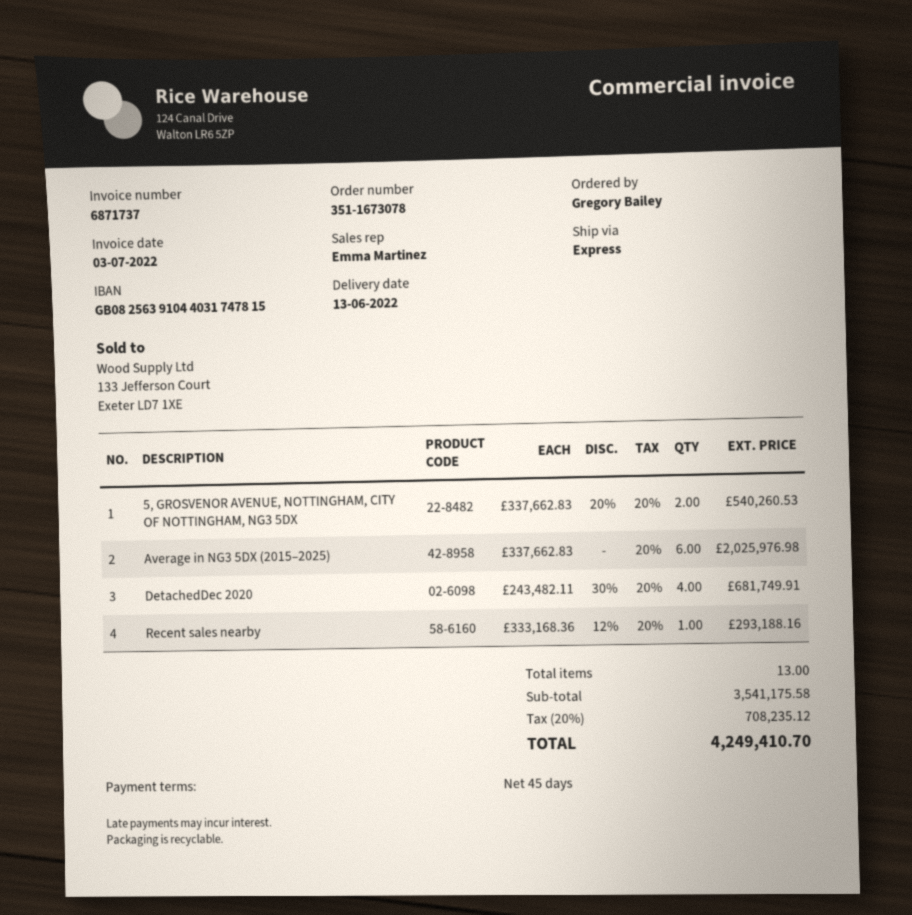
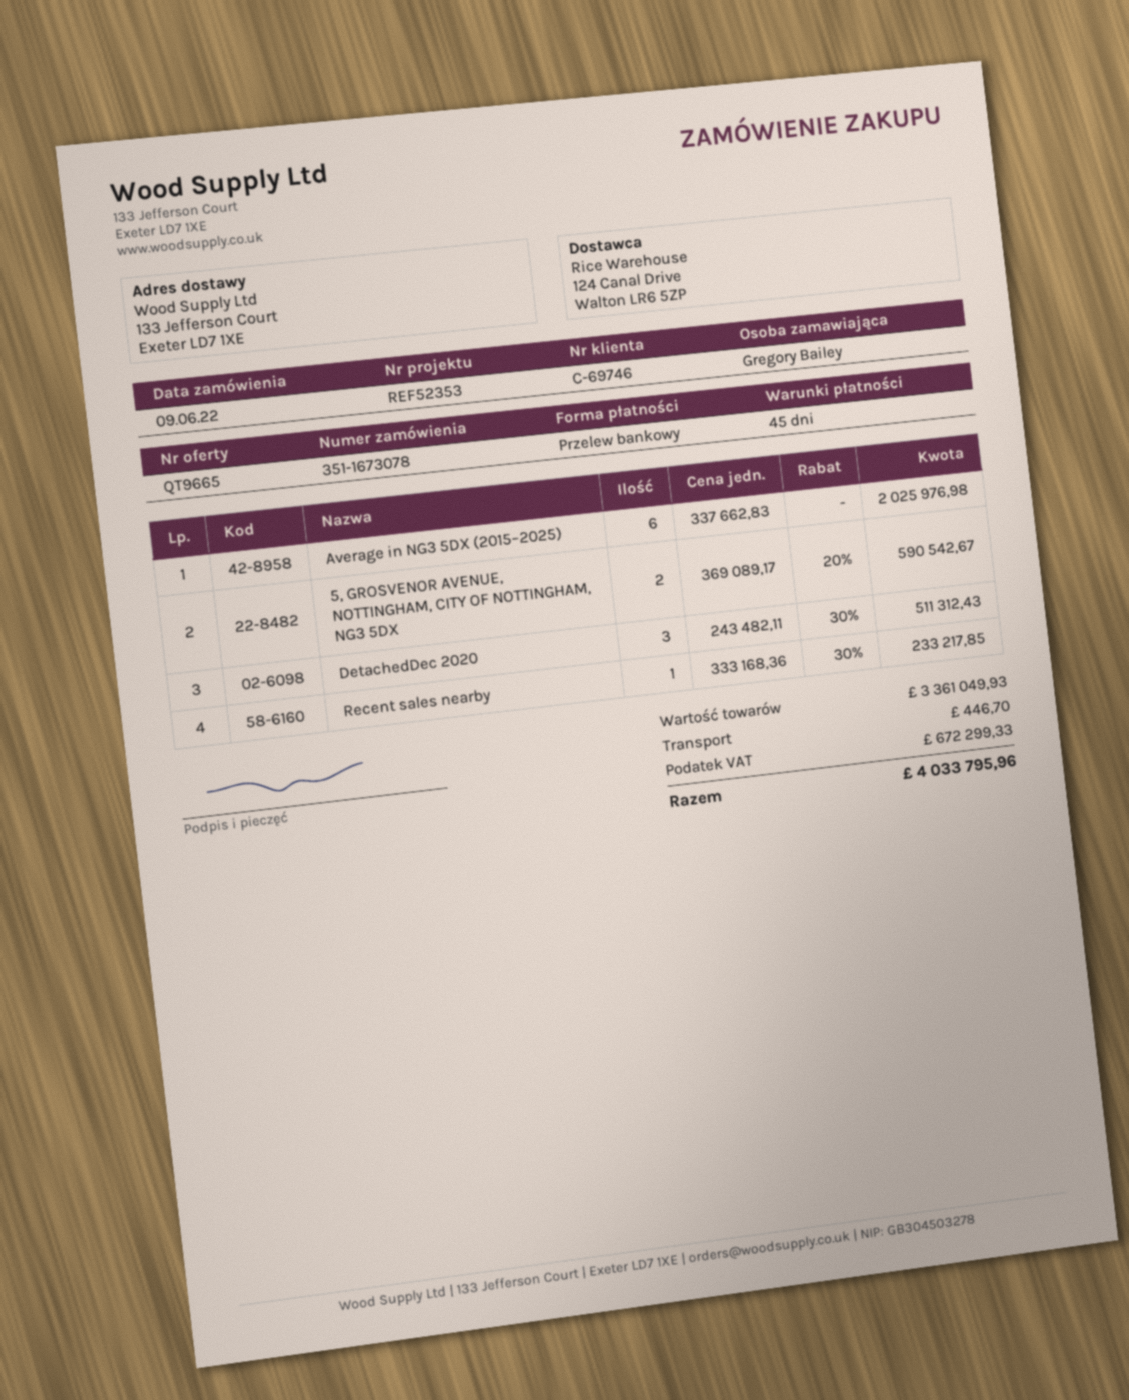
5, GROSVENOR AVENUE, NOTTINGHAM, CITY OF NOTTINGHAM, NG3 5DX: 2 x 337662.83 - 20% = 540260.53 -> 2 x 369089.17 - 20% = 590542.67
DetachedDec 2020: 4 x 243482.11 - 30% = 681749.91 -> 3 x 243482.11 - 30% = 511312.43
Recent sales nearby: 1 x 333168.36 - 12% = 293188.16 -> 1 x 333168.36 - 30% = 233217.85
subtotal: 3541175.58 -> 3361049.93
shipping: none -> 446.70
tax: 708235.12 -> 672299.33
total: 4249410.70 -> 4033795.96

